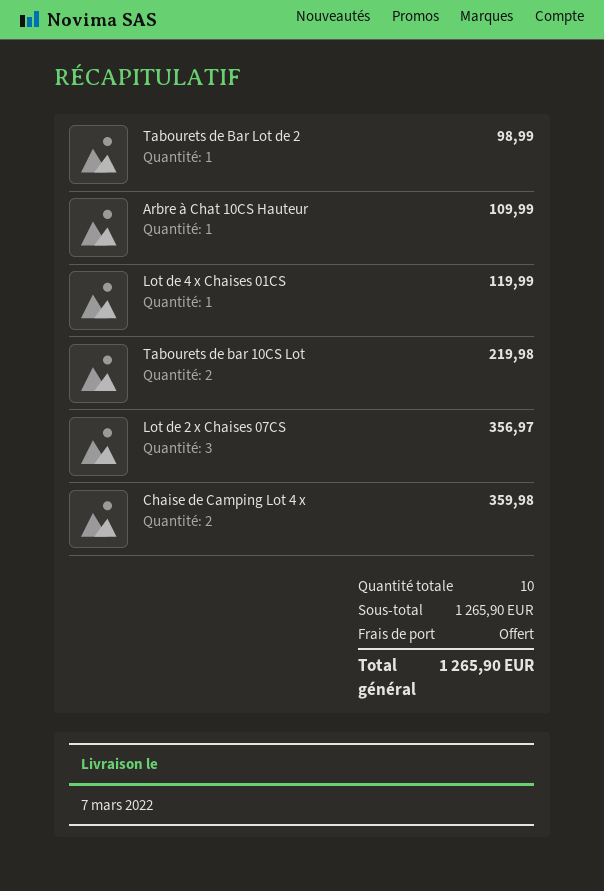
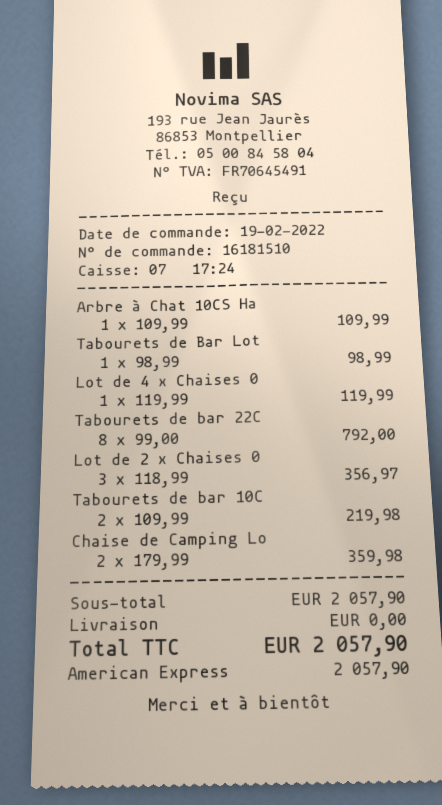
Tabourets de bar 22C: none -> 8 for 792.00
subtotal: 1265.90 -> 2057.90
total: 1265.90 -> 2057.90

